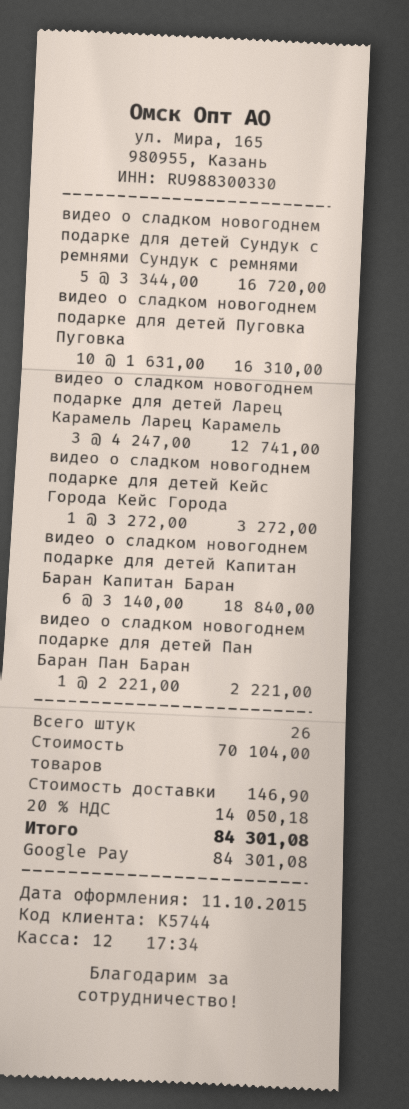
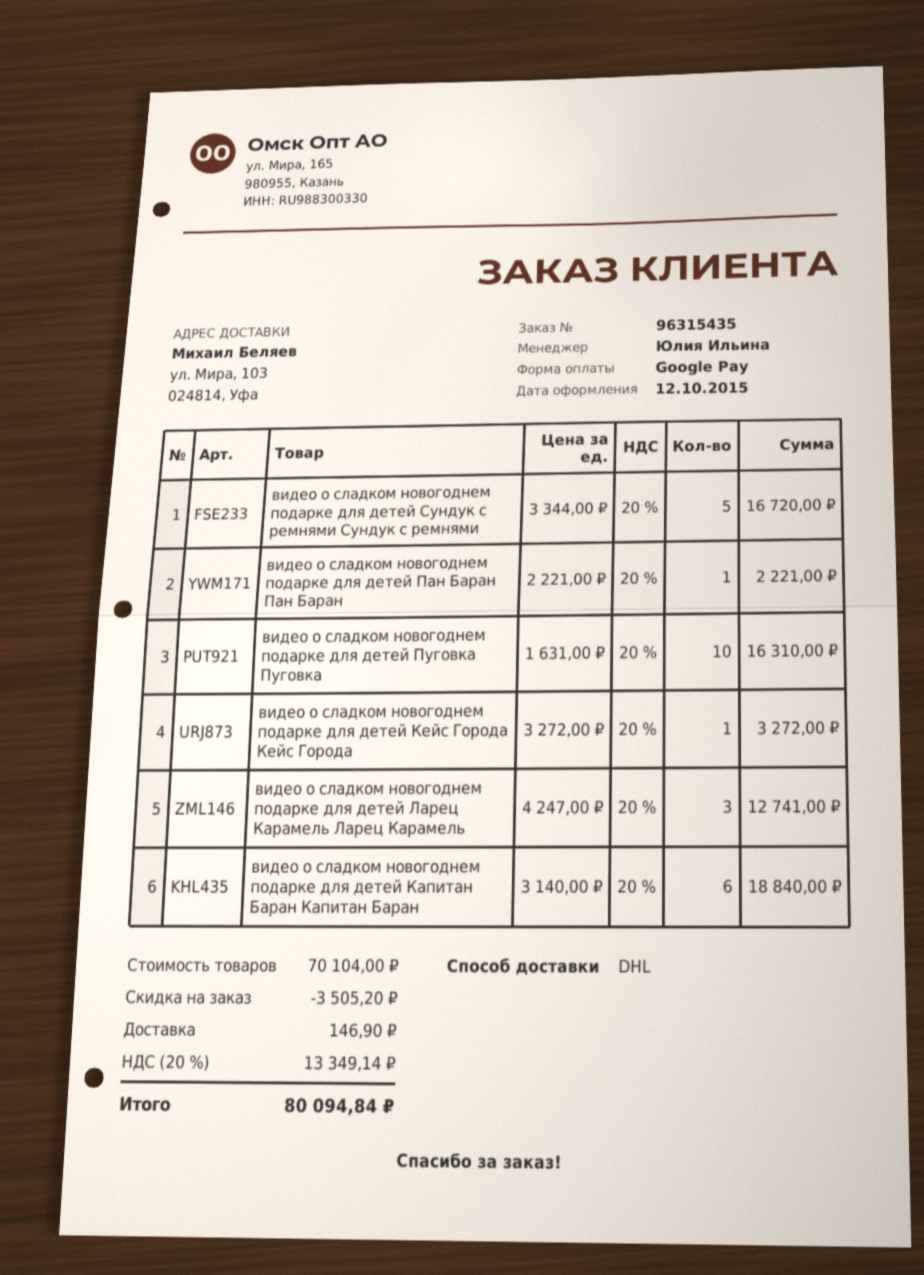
order date: 2015-10-11 -> 2015-10-12
discount: none -> 3505.20
tax: 20% = 14050.18 -> 20% = 13349.14
total: 84301.08 -> 80094.84

